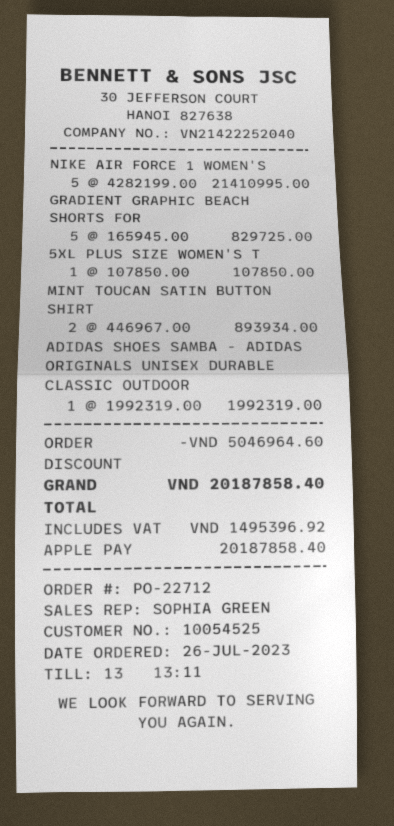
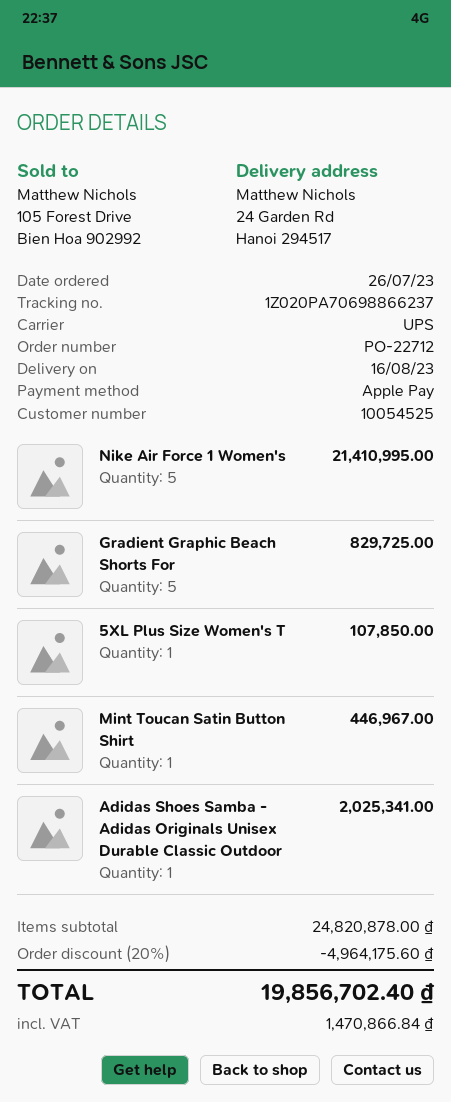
MINT TOUCAN SATIN BUTTON SHIRT: 2 for 893934.00 -> 1 for 446967.00
ADIDAS SHOES SAMBA - ADIDAS ORIGINALS UNISEX DURABLE CLASSIC OUTDOOR: 1 for 1992319.00 -> 1 for 2025341.00
discount: 5046964.60 -> 4964175.60
tax: 1495396.92 -> 1470866.84
total: 20187858.40 -> 19856702.40

